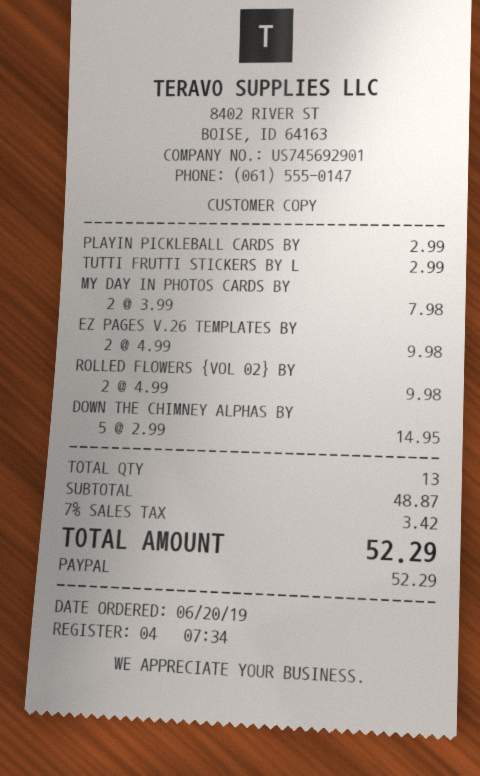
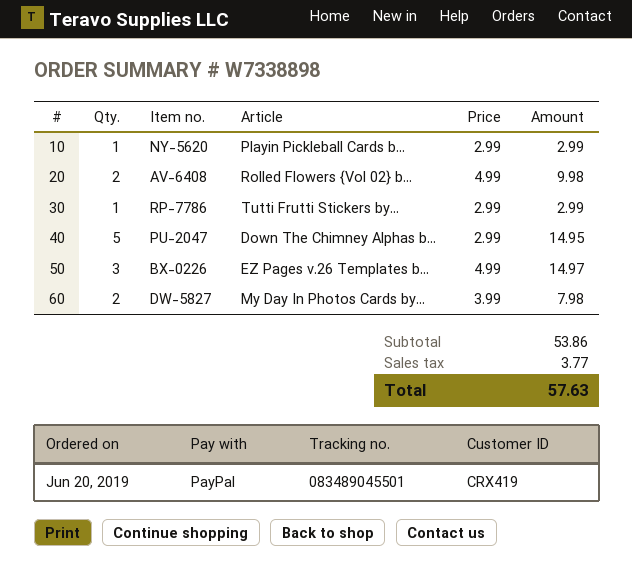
EZ PAGES V.26 TEMPLATES BY: 2 x 4.99 = 9.98 -> 3 x 4.99 = 14.97
subtotal: 48.87 -> 53.86
tax: 3.42 -> 3.77
total: 52.29 -> 57.63

